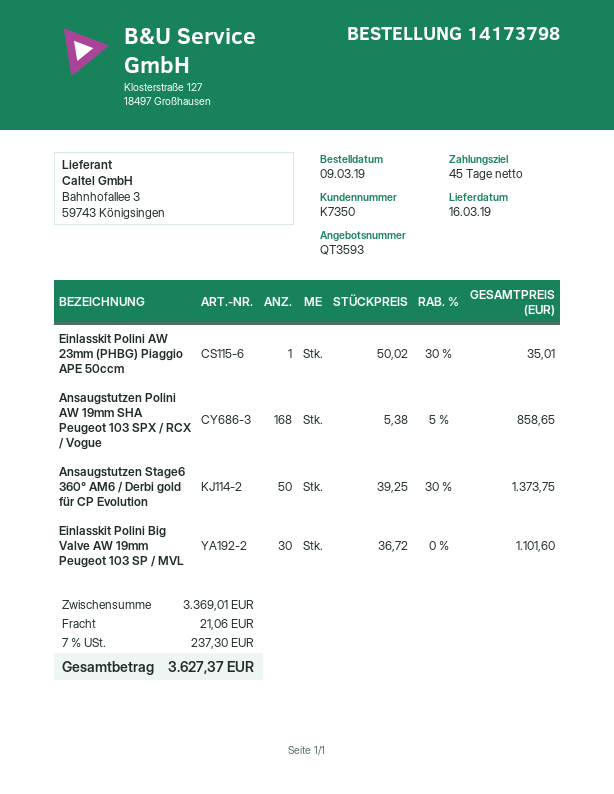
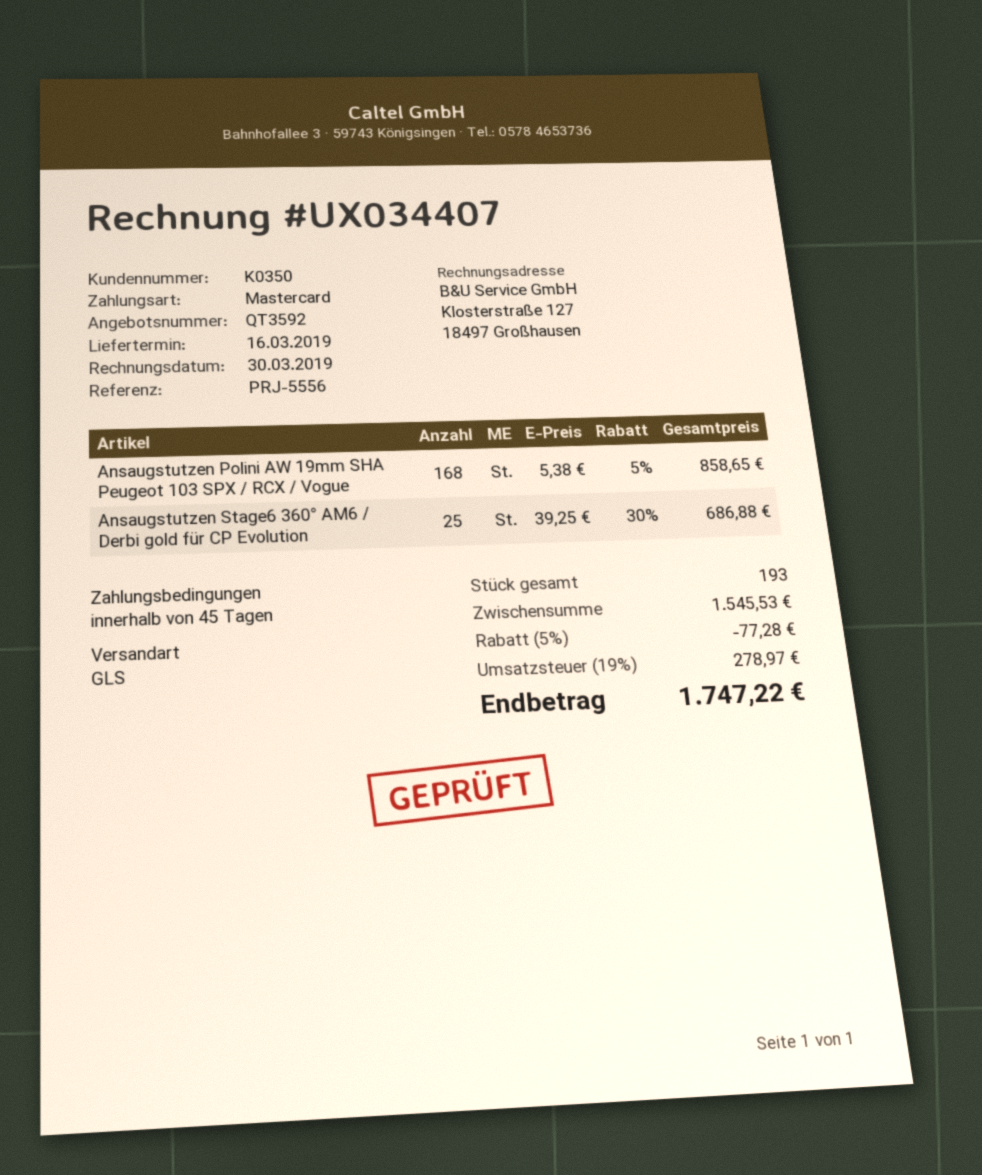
quote number: QT3593 -> QT3592
customer number: K7350 -> K0350
Einlasskit Polini AW 23mm (PHBG) Piaggio APE 50ccm: 1 x 50.02 - 30% = 35.01 -> none
Ansaugstutzen Stage6 360° AM6 / Derbi gold für CP Evolution: 50 x 39.25 - 30% = 1373.75 -> 25 x 39.25 - 30% = 686.88
Einlasskit Polini Big Valve AW 19mm Peugeot 103 SP / MVL: 30 x 36.72 = 1101.60 -> none
subtotal: 3369.01 -> 1545.53
discount: none -> 5% = 77.28
shipping: 21.06 -> none
tax: 7% = 237.30 -> 19% = 278.97
total: 3627.37 -> 1747.22

